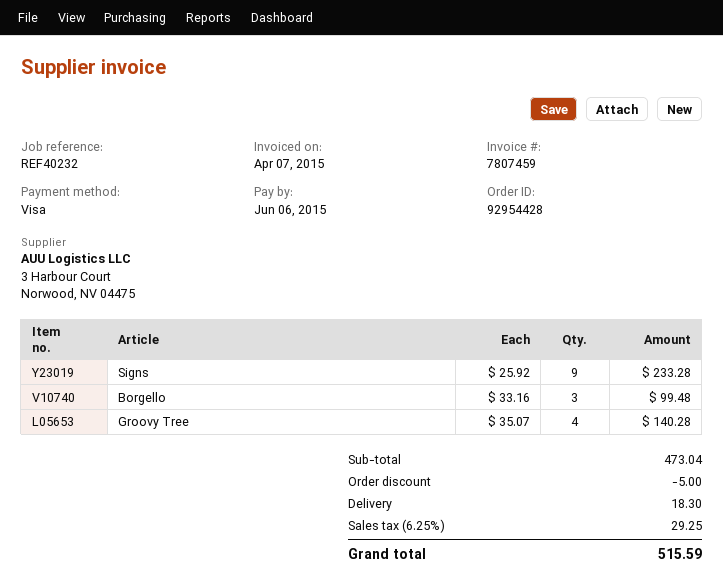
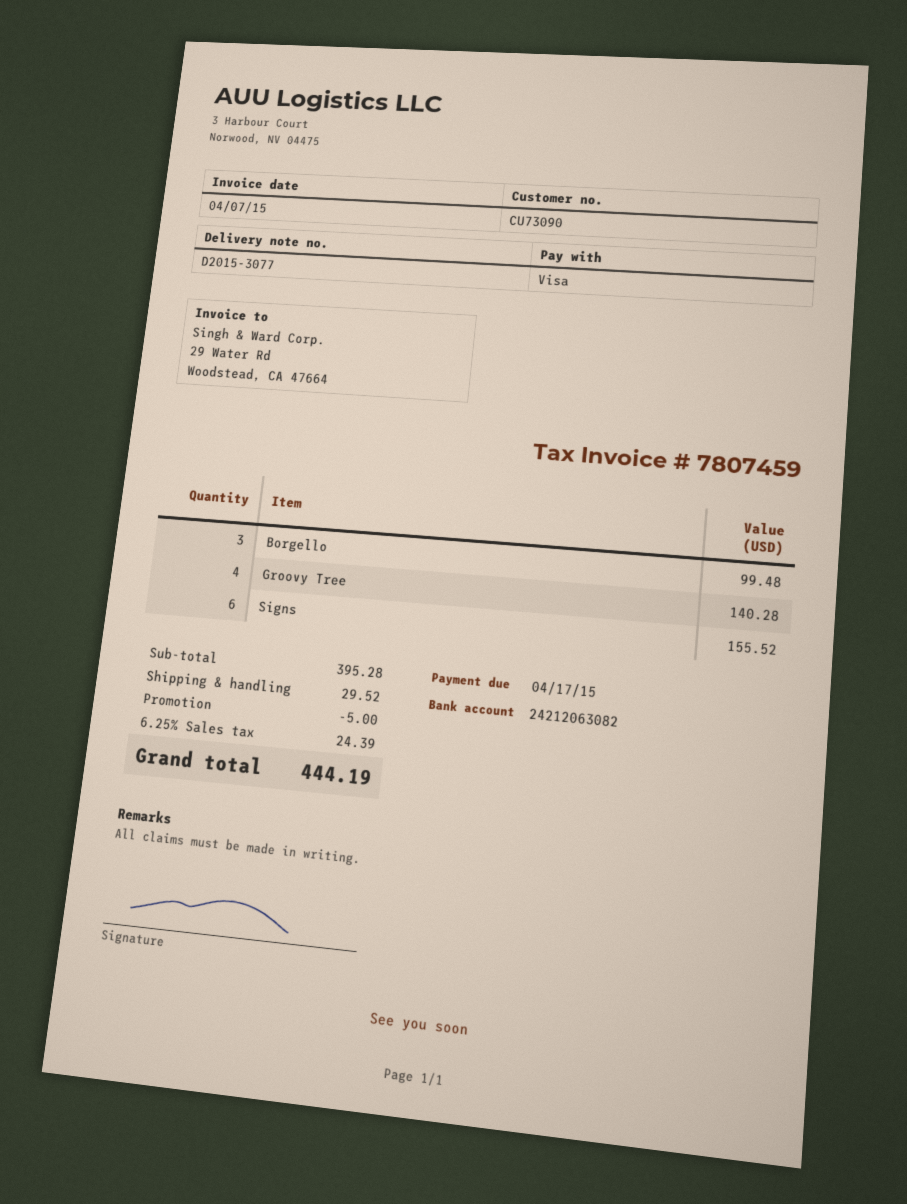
due date: 2015-06-06 -> 2015-04-17
Signs: 9 for 233.28 -> 6 for 155.52
subtotal: 473.04 -> 395.28
shipping: 18.30 -> 29.52
tax: 6.25% = 29.25 -> 6.25% = 24.39
total: 515.59 -> 444.19

